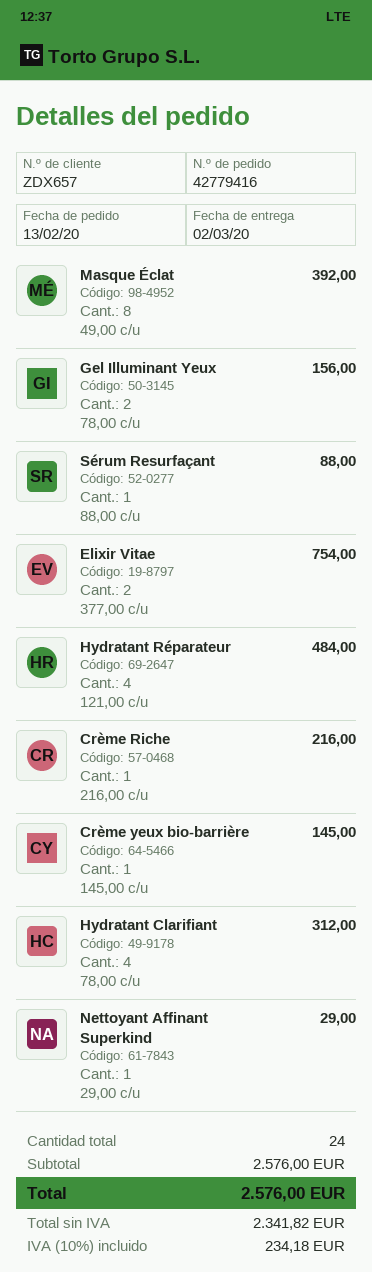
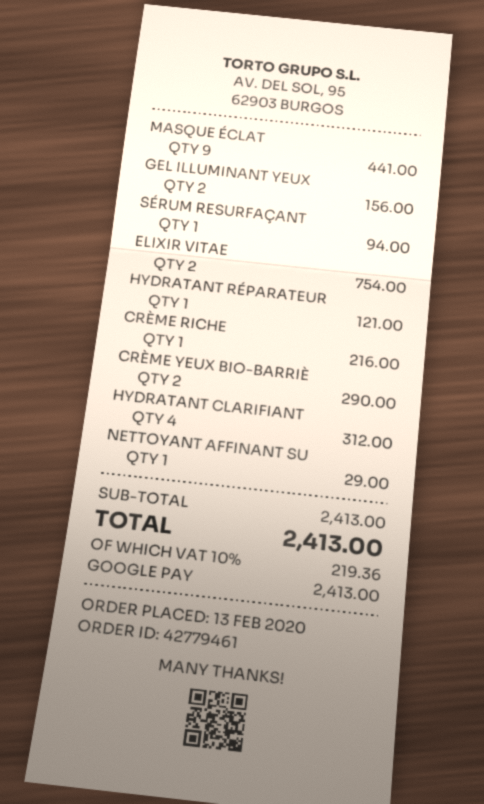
order number: 42779416 -> 42779461
Masque Éclat: 8 for 392.00 -> 9 for 441.00
Sérum Resurfaçant: 1 for 88.00 -> 1 for 94.00
Hydratant Réparateur: 4 for 484.00 -> 1 for 121.00
Crème yeux bio-barrière: 1 for 145.00 -> 2 for 290.00
subtotal: 2576.00 -> 2413.00
tax: 10% = 234.18 -> 10% = 219.36
total: 2576.00 -> 2413.00

